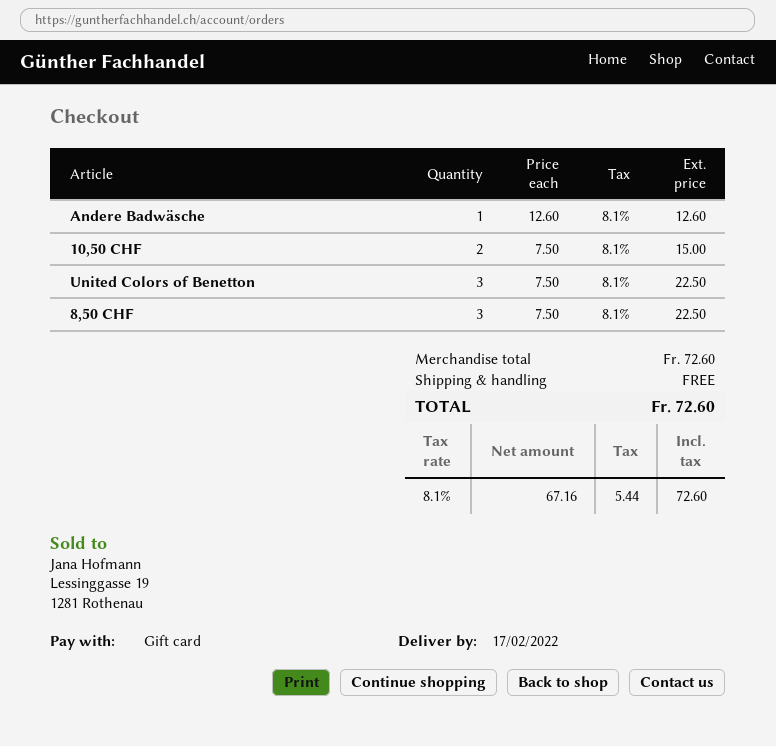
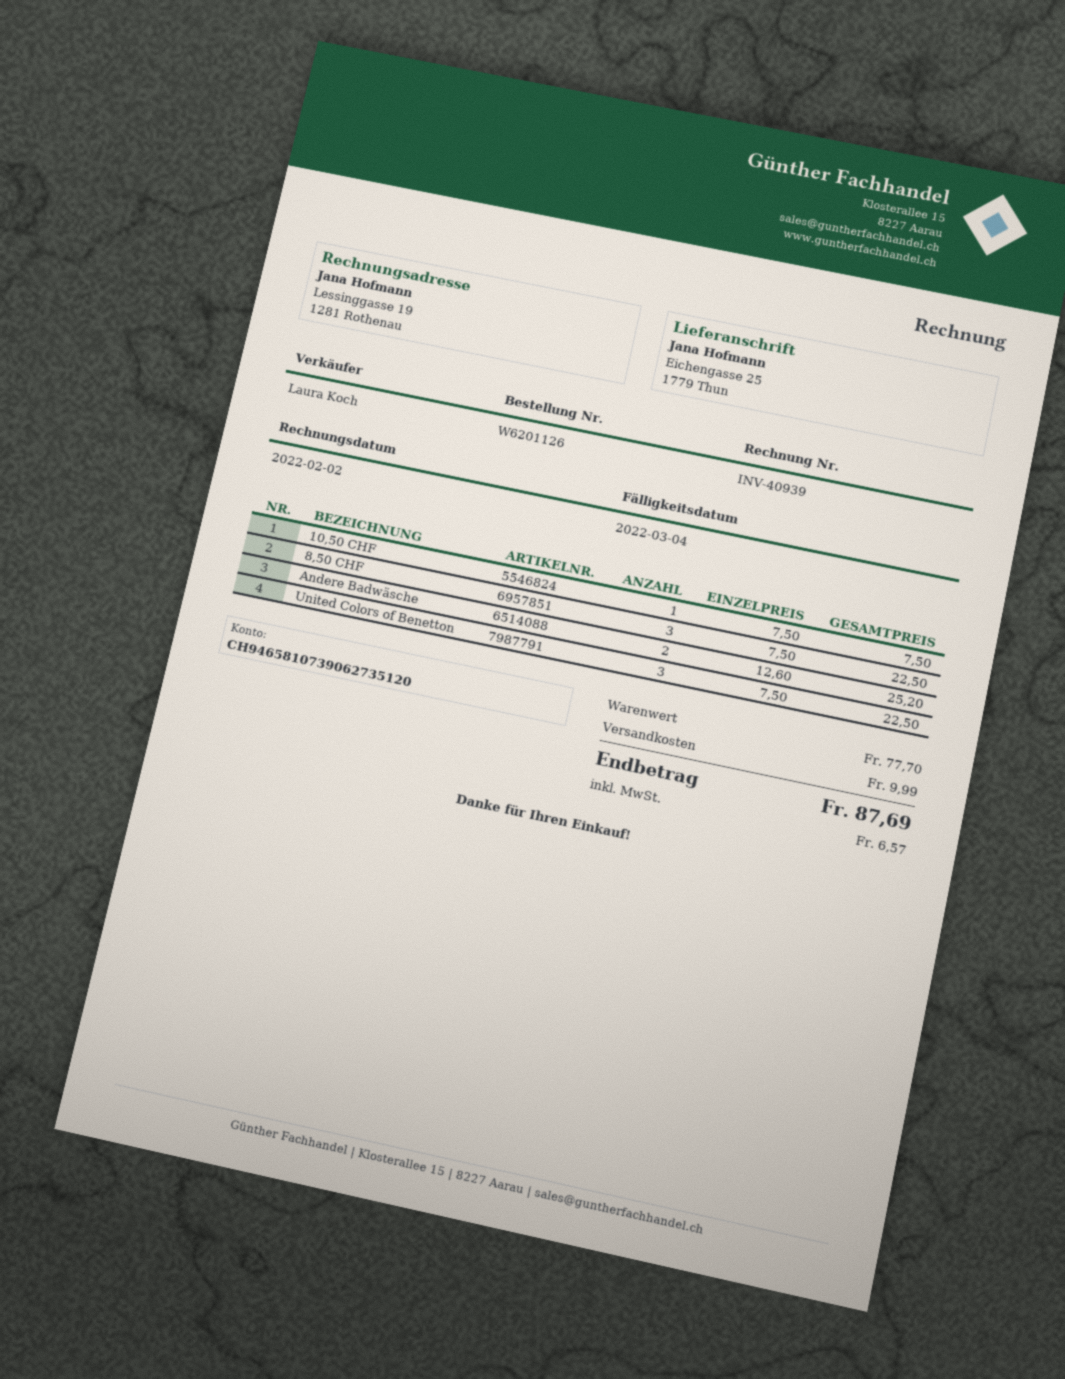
Andere Badwäsche: 1 x 12.60 = 12.60 -> 2 x 12.60 = 25.20
10,50 CHF: 2 x 7.50 = 15.00 -> 1 x 7.50 = 7.50
subtotal: 72.60 -> 77.70
shipping: 0.00 -> 9.99
tax: 5.44 -> 6.57
total: 72.60 -> 87.69

